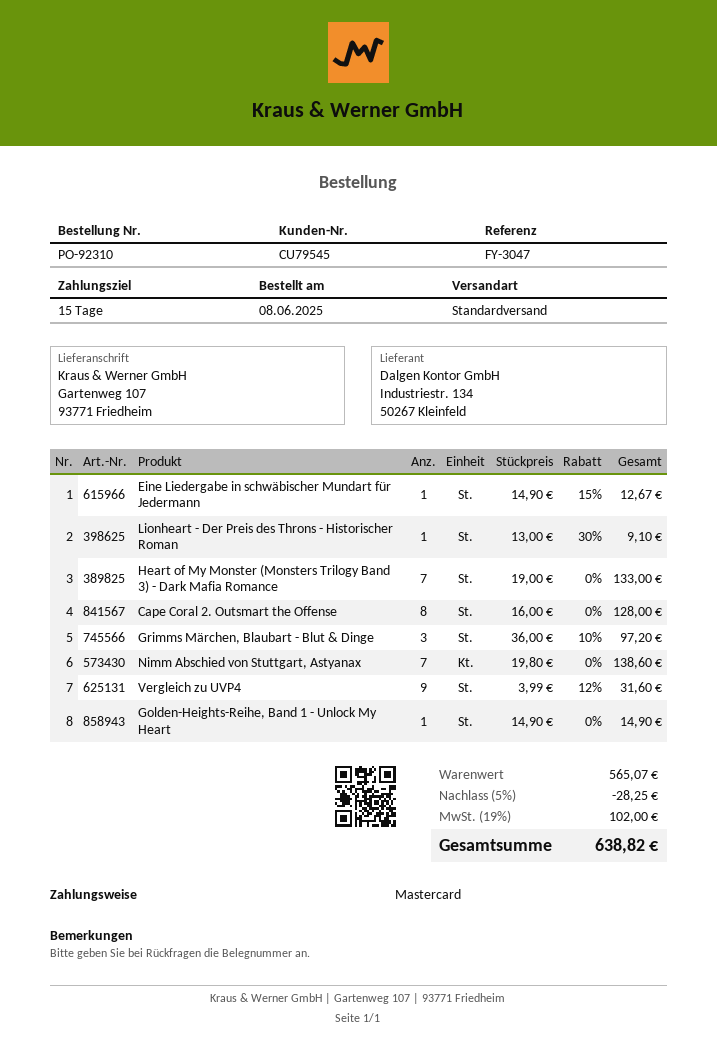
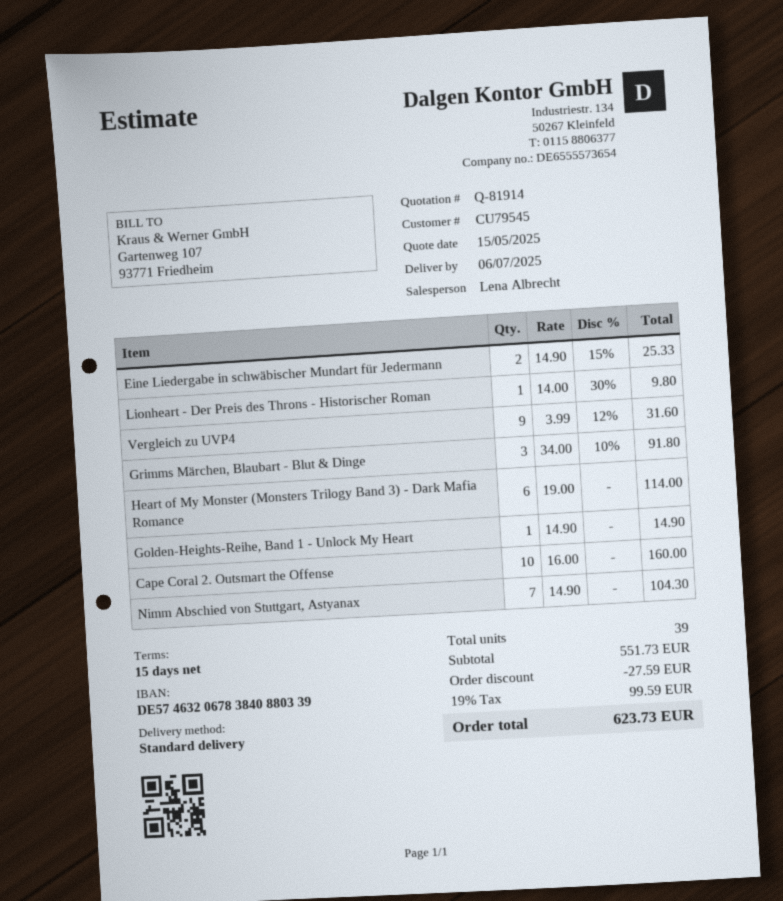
Eine Liedergabe in schwäbischer Mundart für Jedermann: 1 x 14.90 - 15% = 12.67 -> 2 x 14.90 - 15% = 25.33
Lionheart - Der Preis des Throns - Historischer Roman: 1 x 13.00 - 30% = 9.10 -> 1 x 14.00 - 30% = 9.80
Heart of My Monster (Monsters Trilogy Band 3) - Dark Mafia Romance: 7 x 19.00 = 133.00 -> 6 x 19.00 = 114.00
Cape Coral 2. Outsmart the Offense: 8 x 16.00 = 128.00 -> 10 x 16.00 = 160.00
Grimms Märchen, Blaubart - Blut & Dinge: 3 x 36.00 - 10% = 97.20 -> 3 x 34.00 - 10% = 91.80
Nimm Abschied von Stuttgart, Astyanax: 7 x 19.80 = 138.60 -> 7 x 14.90 = 104.30
subtotal: 565.07 -> 551.73
discount: 28.25 -> 27.59
tax: 19% = 102.00 -> 19% = 99.59
total: 638.82 -> 623.73

